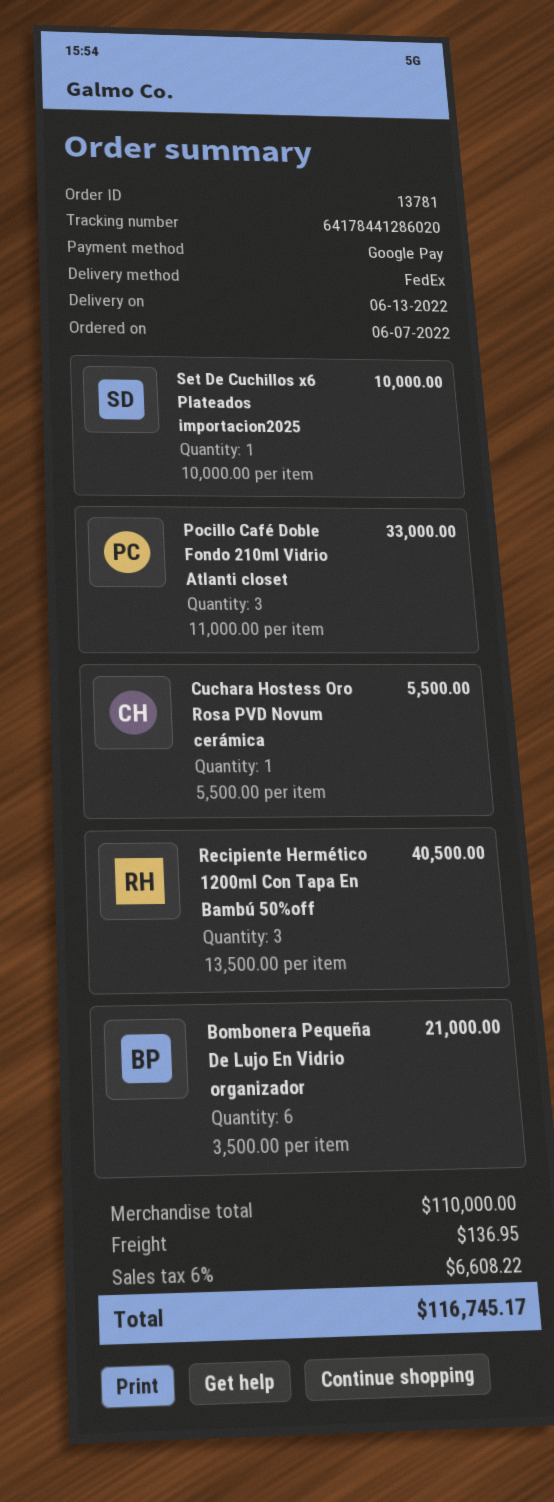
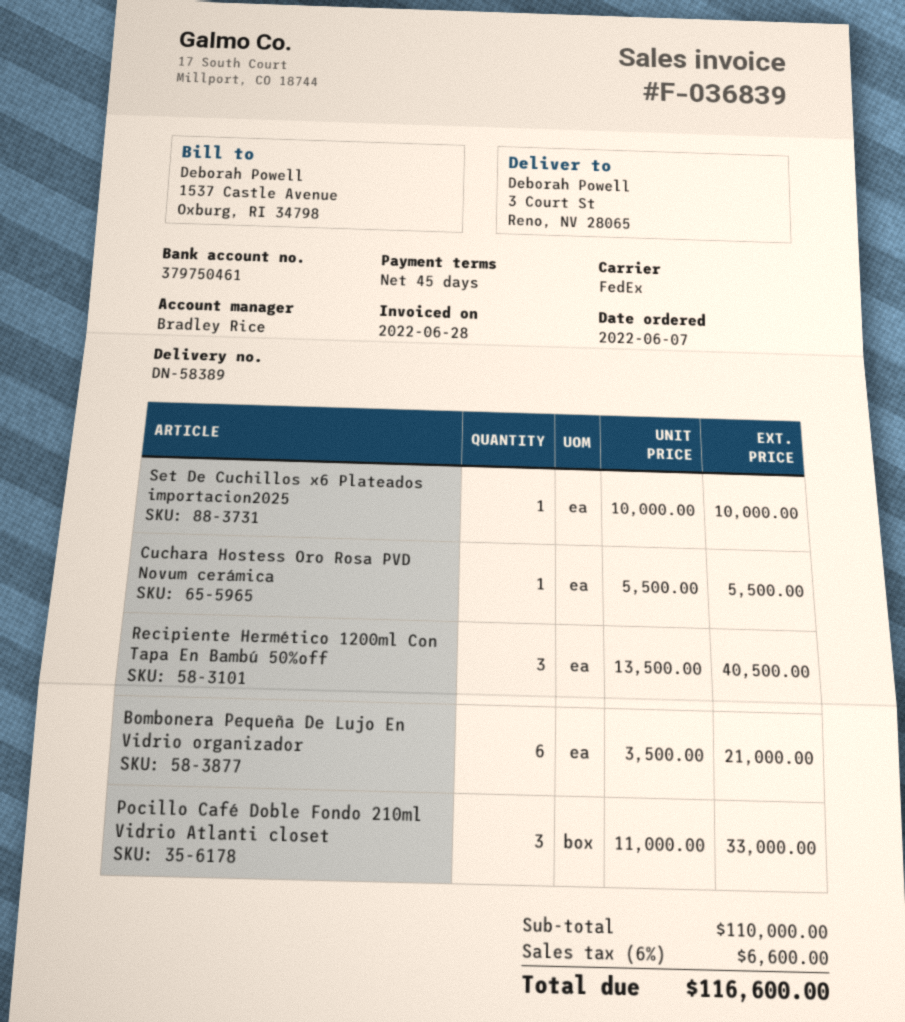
shipping: 136.95 -> none
tax: 6% = 6608.22 -> 6% = 6600.00
total: 116745.17 -> 116600.00

